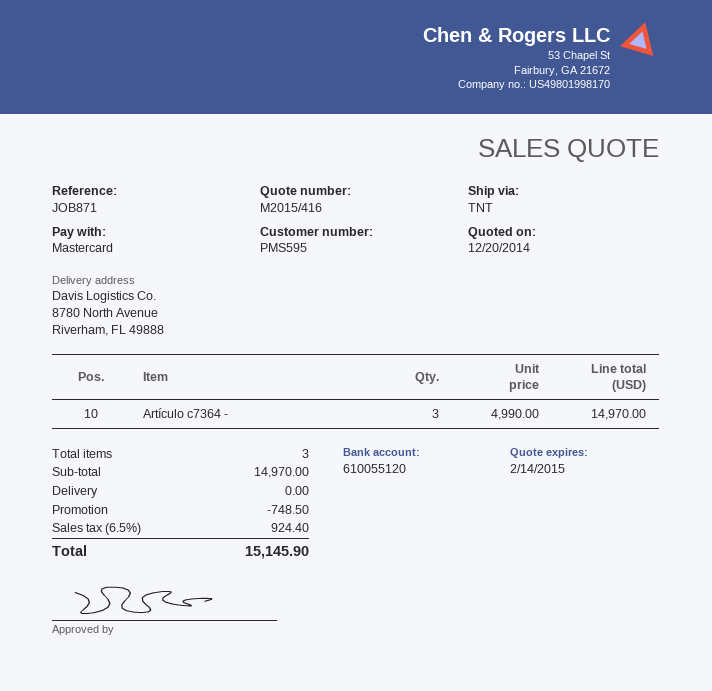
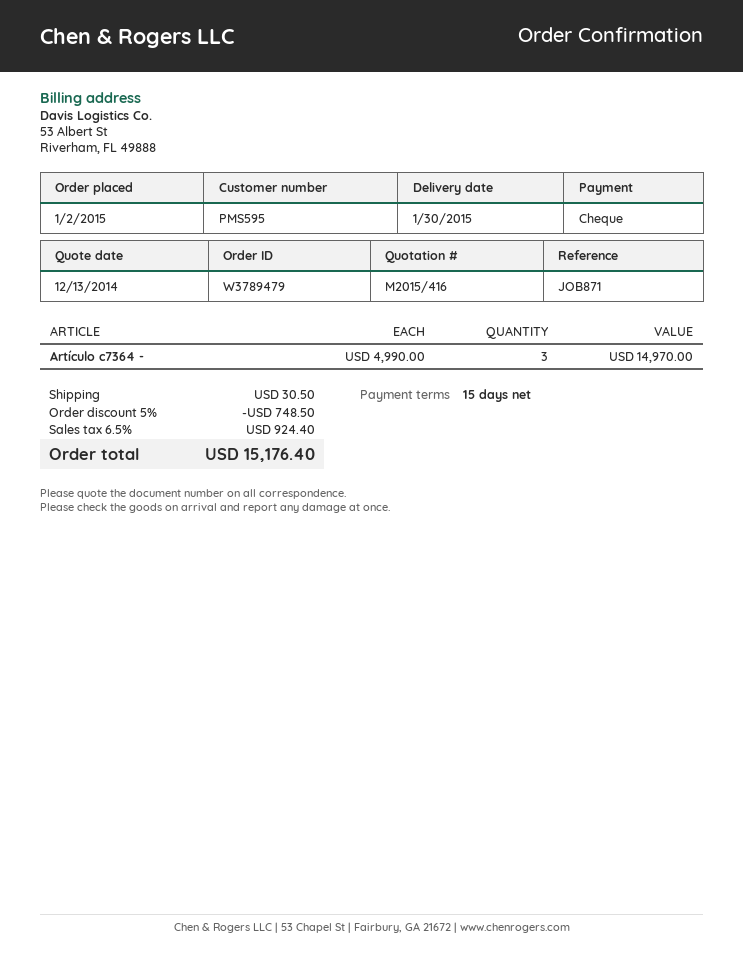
quote date: 2014-12-20 -> 2014-12-13
payment method: Mastercard -> cheque
shipping: 0.00 -> 30.50
total: 15145.90 -> 15176.40

